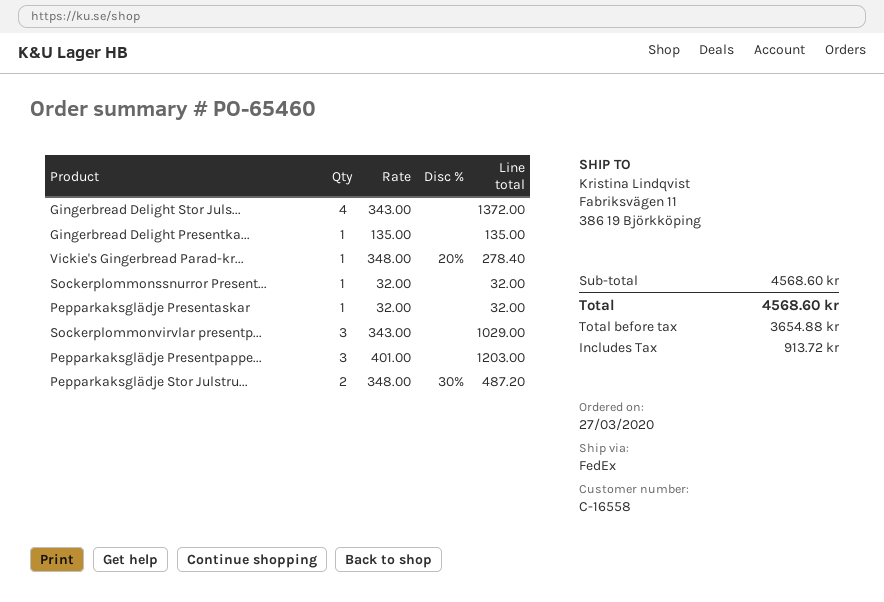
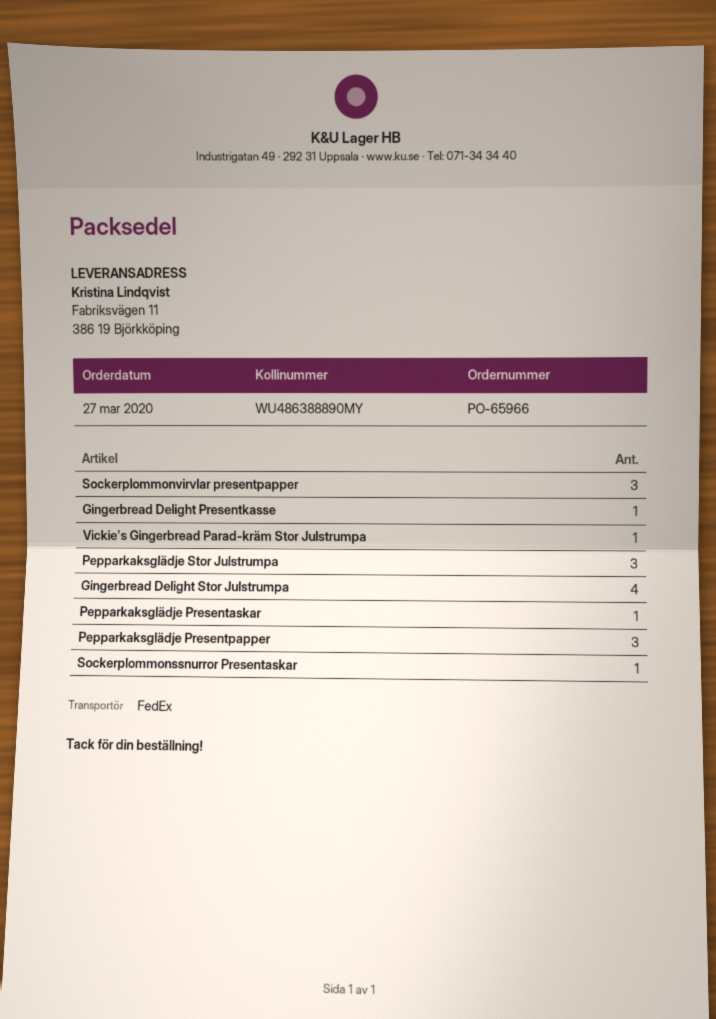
order number: PO-65460 -> PO-65966
Pepparkaksglädje Stor Julstru...: 2 -> 3

